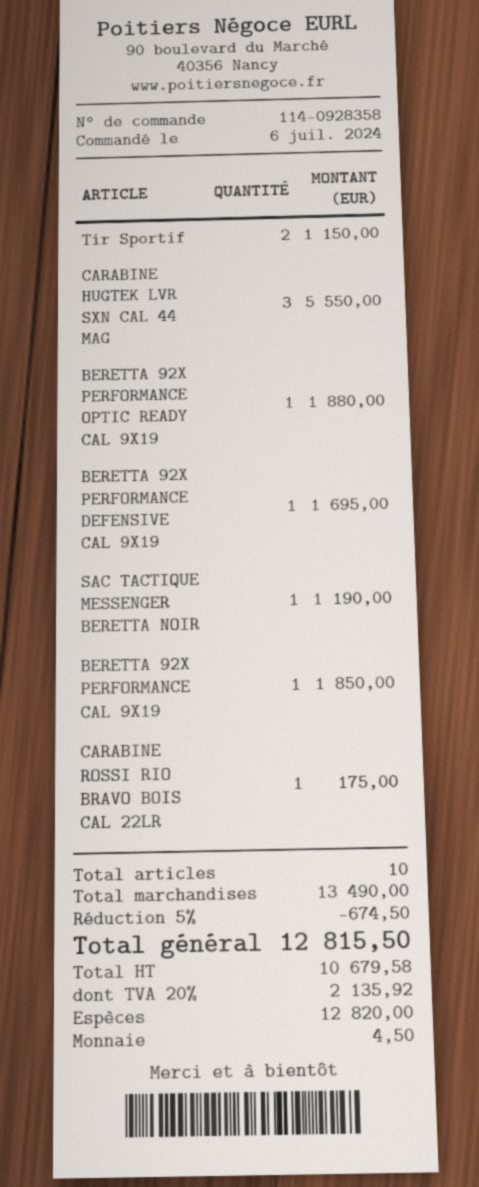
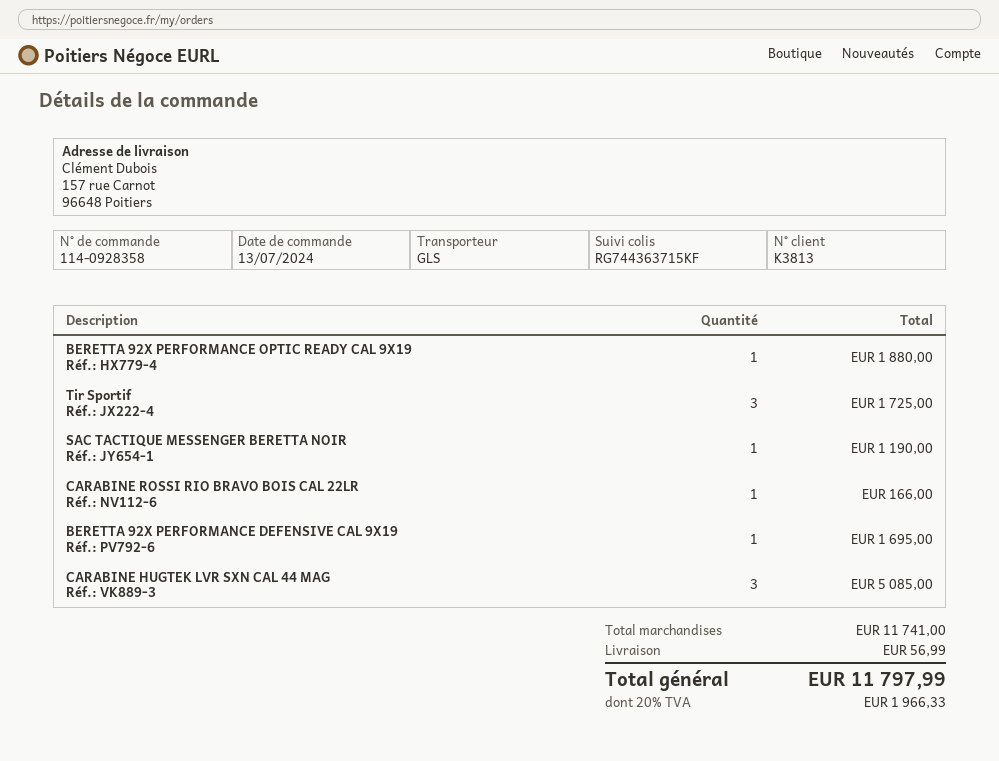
order date: 2024-07-06 -> 2024-07-13
Tir Sportif: 2 for 1150.00 -> 3 for 1725.00
CARABINE HUGTEK LVR SXN CAL 44 MAG: 3 for 5550.00 -> 3 for 5085.00
BERETTA 92X PERFORMANCE CAL 9X19: 1 for 1850.00 -> none
CARABINE ROSSI RIO BRAVO BOIS CAL 22LR: 1 for 175.00 -> 1 for 166.00
subtotal: 13490.00 -> 11741.00
discount: 5% = 674.50 -> none
shipping: none -> 56.99
tax: 20% = 2135.92 -> 20% = 1966.33
total: 12815.50 -> 11797.99

